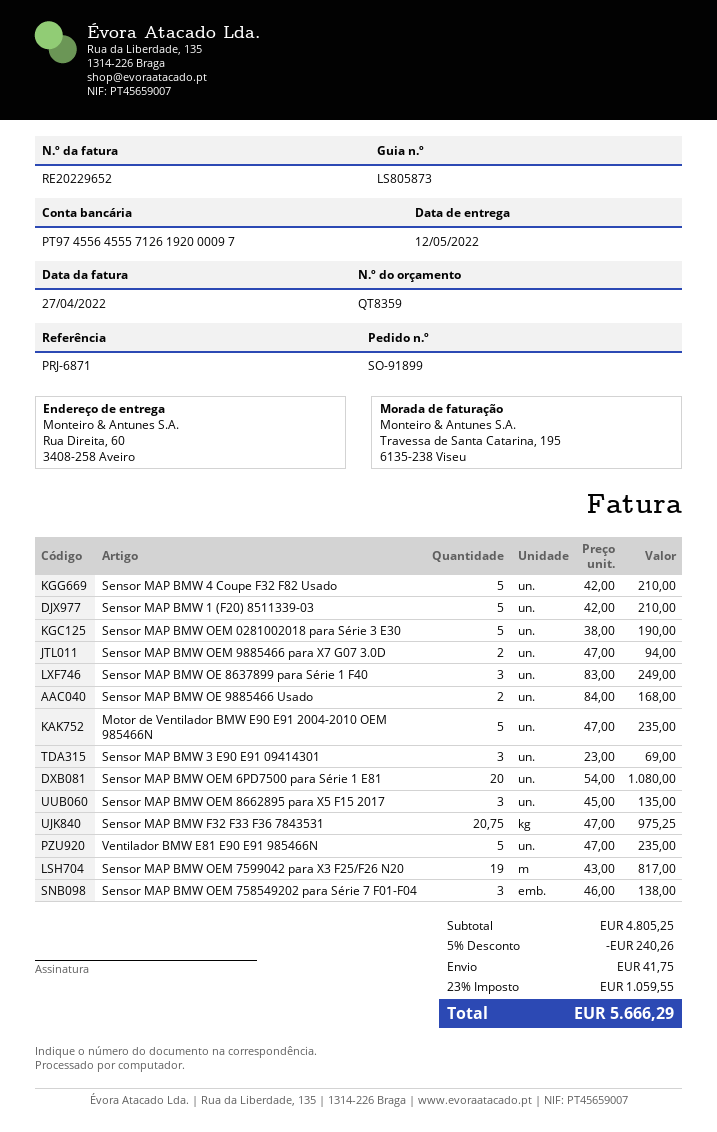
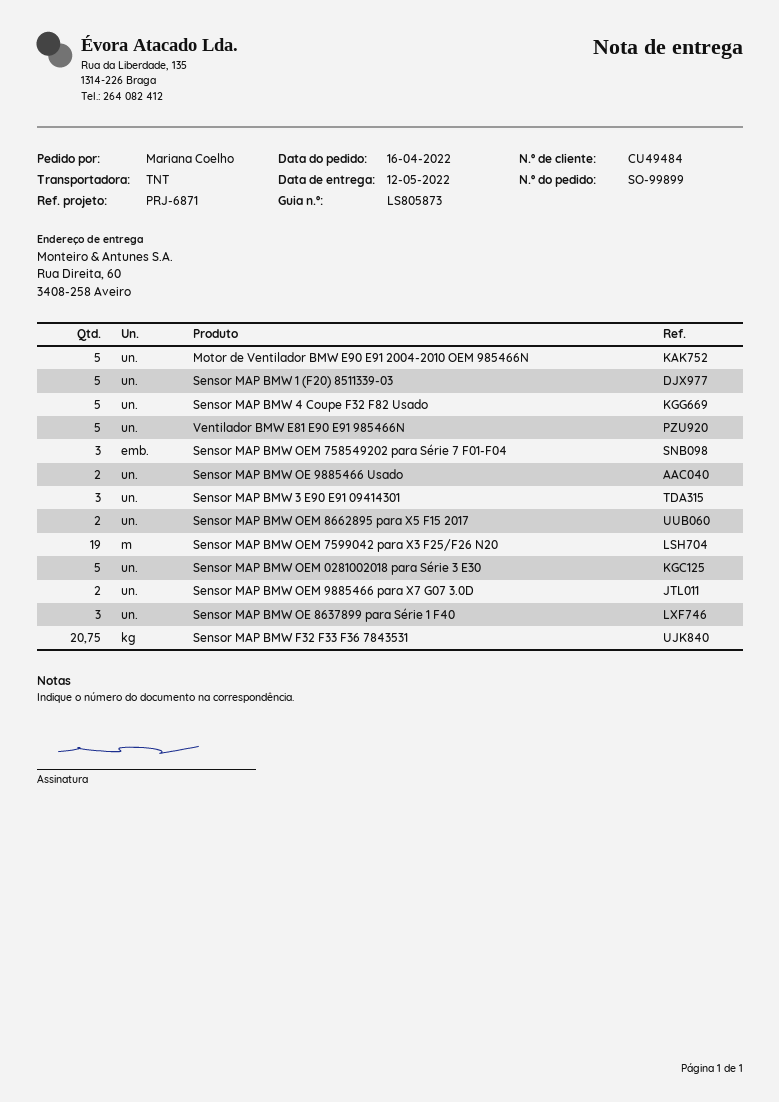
order number: SO-91899 -> SO-99899
Sensor MAP BMW OEM 6PD7500 para Série 1 E81: 20 -> none
Sensor MAP BMW OEM 8662895 para X5 F15 2017: 3 -> 2

